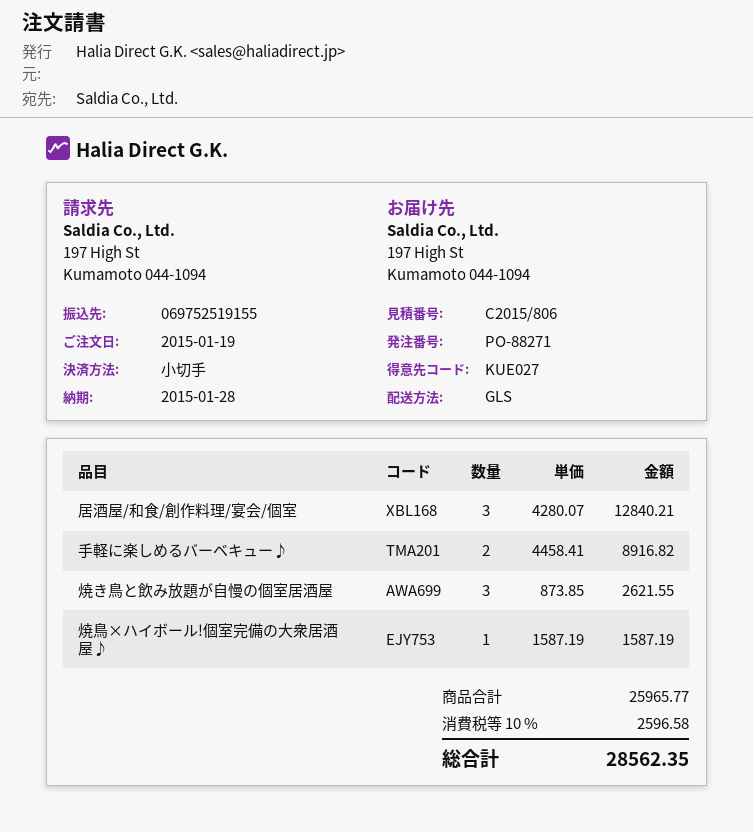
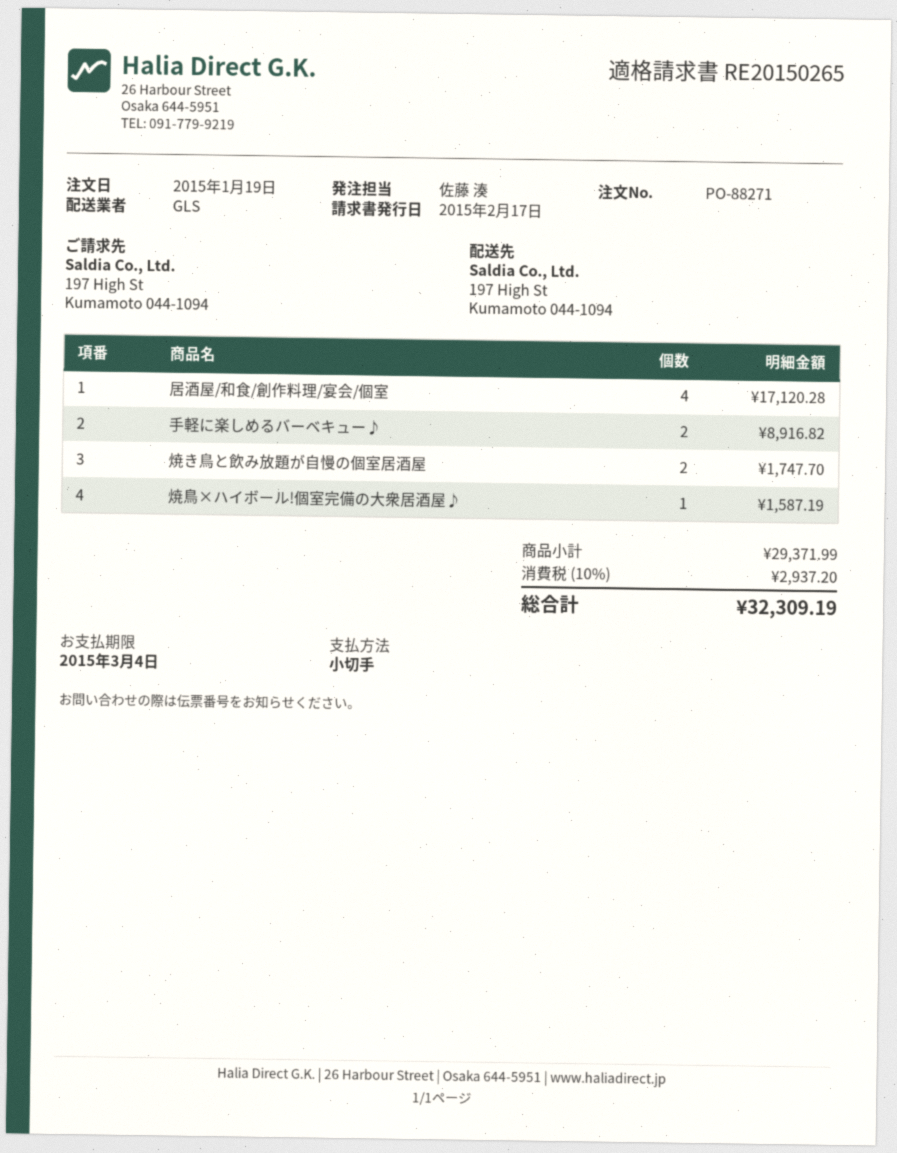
居酒屋/和食/創作料理/宴会/個室: 3 for 12840.21 -> 4 for 17120.28
焼き鳥と飲み放題が自慢の個室居酒屋: 3 for 2621.55 -> 2 for 1747.70
subtotal: 25965.77 -> 29371.99
tax: 10% = 2596.58 -> 10% = 2937.20
total: 28562.35 -> 32309.19

